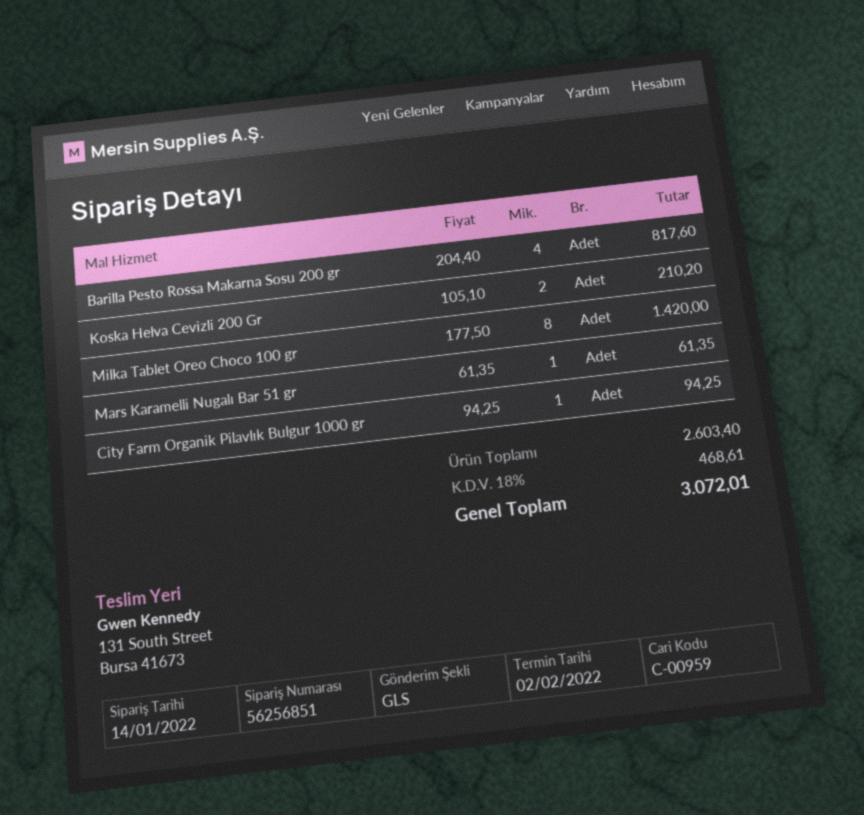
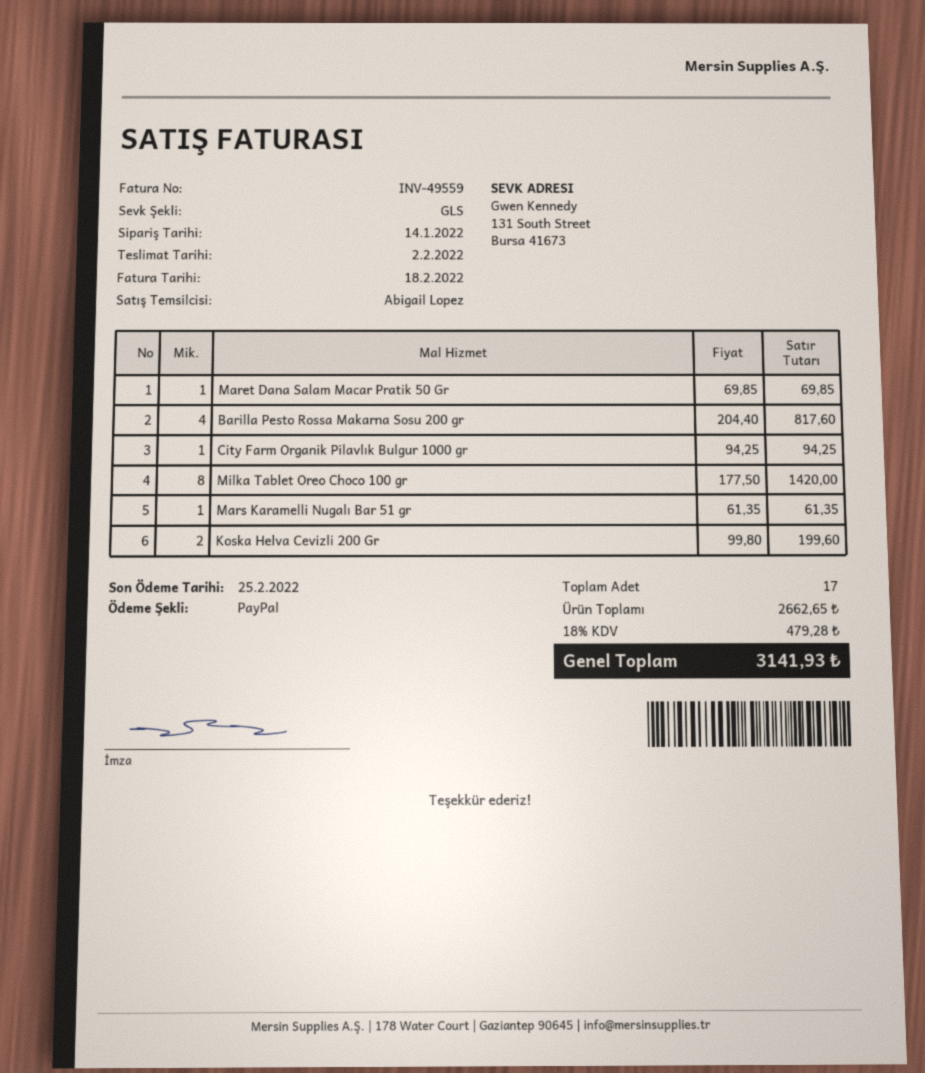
Koska Helva Cevizli 200 Gr: 2 x 105.10 = 210.20 -> 2 x 99.80 = 199.60
Maret Dana Salam Macar Pratik 50 Gr: none -> 1 x 69.85 = 69.85
subtotal: 2603.40 -> 2662.65
tax: 18% = 468.61 -> 18% = 479.28
total: 3072.01 -> 3141.93

